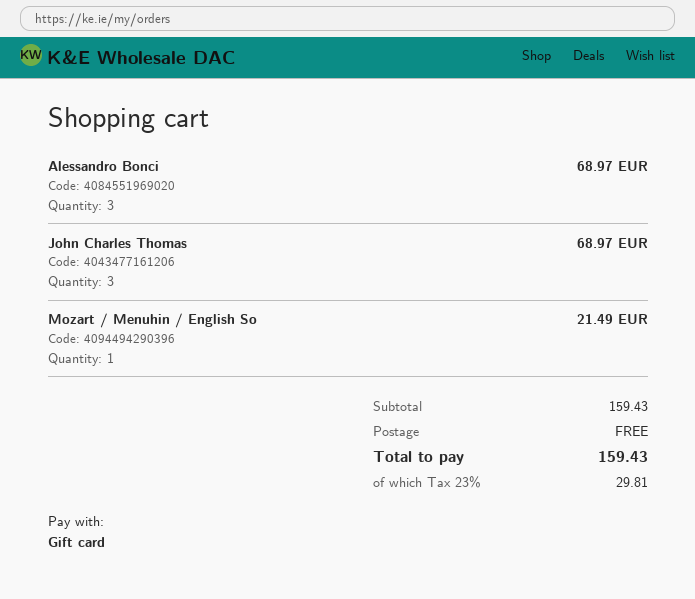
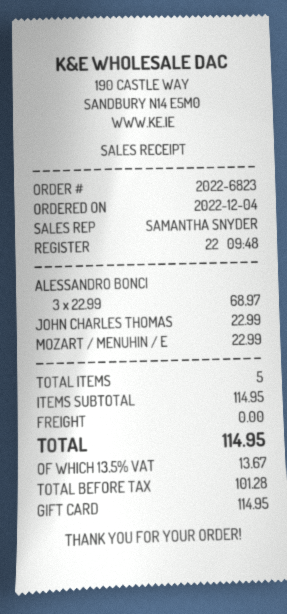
John Charles Thomas: 3 for 68.97 -> 1 for 22.99
Mozart / Menuhin / English So: 1 for 21.49 -> 1 for 22.99
subtotal: 159.43 -> 114.95
tax: 23% = 29.81 -> 13.5% = 13.67
total: 159.43 -> 114.95

